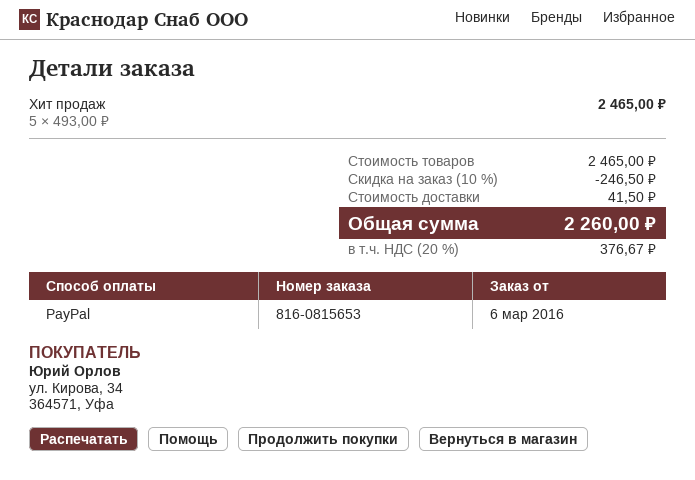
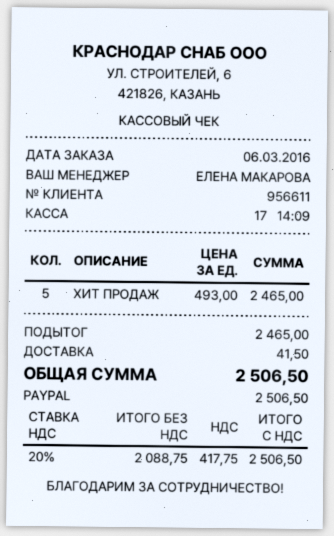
discount: 10% = 246.50 -> none
tax: 20% = 376.67 -> 20% = 417.75
total: 2260.00 -> 2506.50

